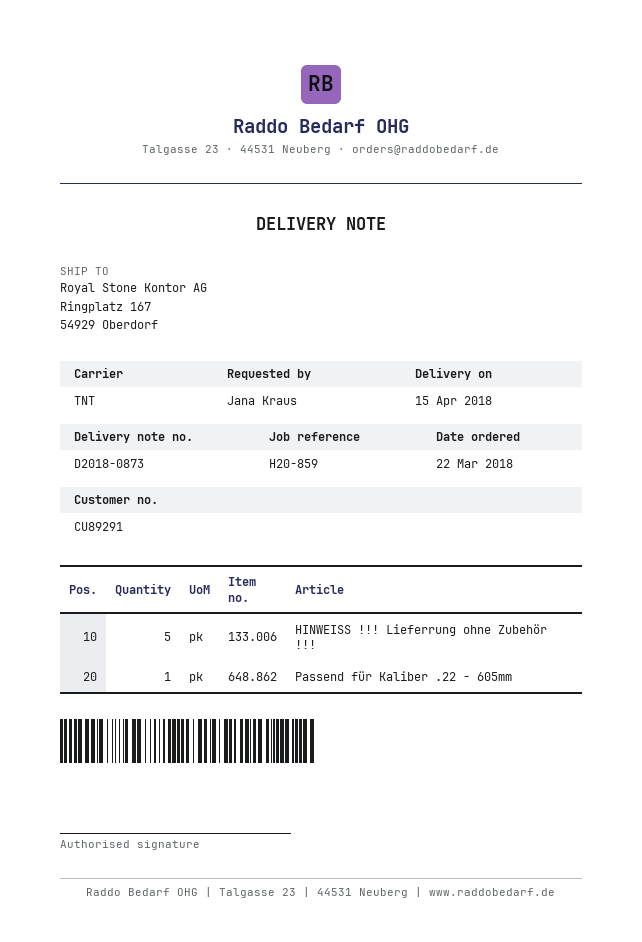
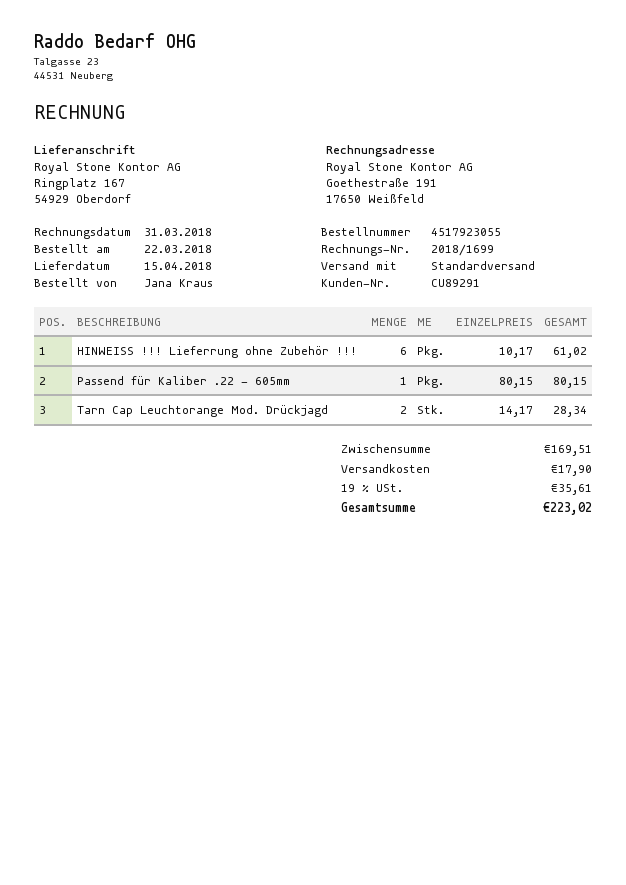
shipping method: TNT -> standard
HINWEISS !!! Lieferrung ohne Zubehör !!!: 5 -> 6
Tarn Cap Leuchtorange Mod. Drückjagd: none -> 2

